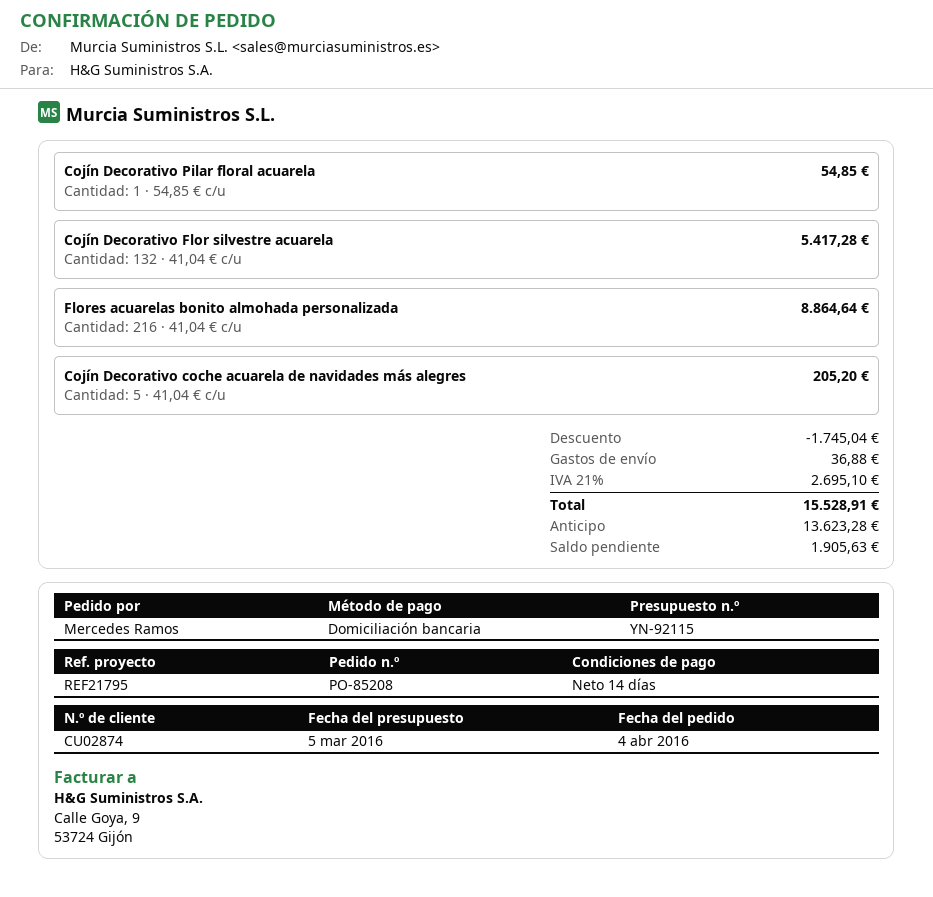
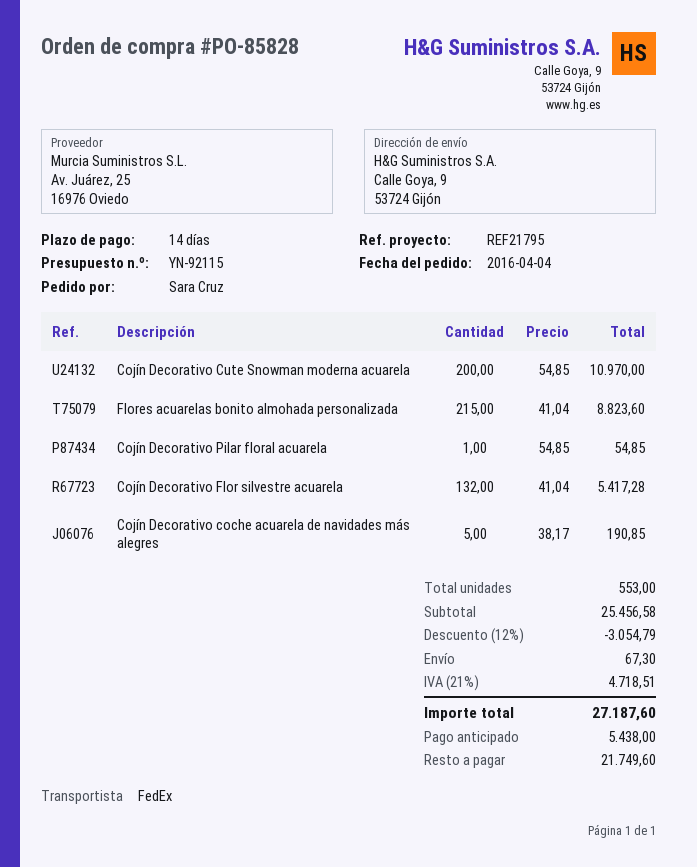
order number: PO-85208 -> PO-85828
ordered by: Mercedes Ramos -> Sara Cruz
Flores acuarelas bonito almohada personalizada: 216 x 41.04 = 8864.64 -> 215 x 41.04 = 8823.60
Cojín Decorativo coche acuarela de navidades más alegres: 5 x 41.04 = 205.20 -> 5 x 38.17 = 190.85
Cojín Decorativo Cute Snowman moderna acuarela: none -> 200 x 54.85 = 10970.00
discount: 1745.04 -> 3054.79
shipping: 36.88 -> 67.30
tax: 21% = 2695.10 -> 21% = 4718.51
total: 15528.91 -> 27187.60
deposit: 13623.28 -> 5438.00
balance: 1905.63 -> 21749.60

